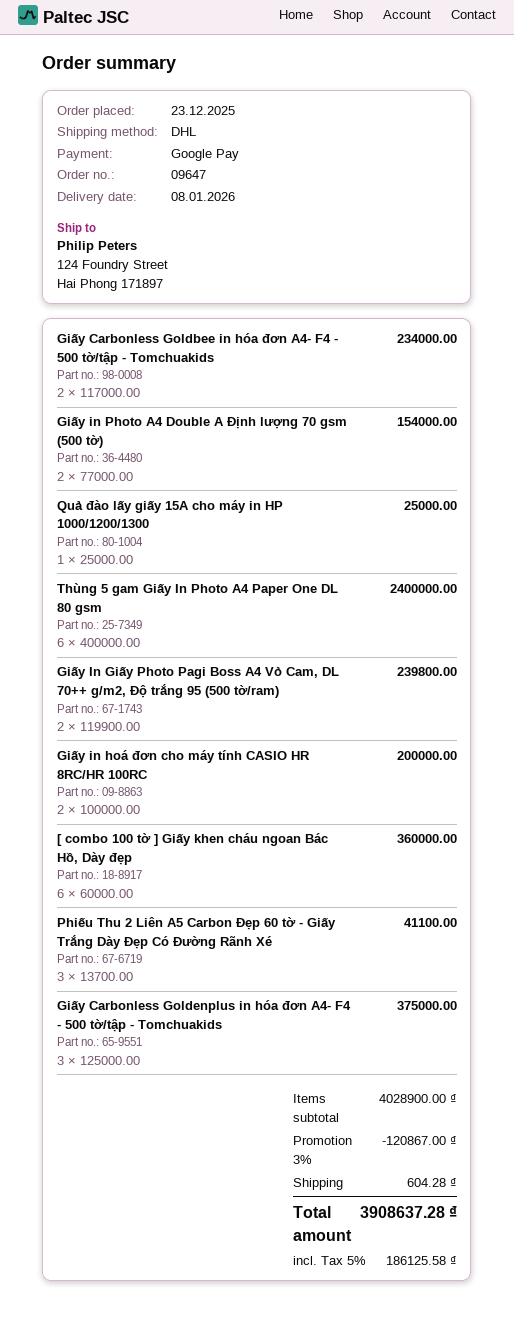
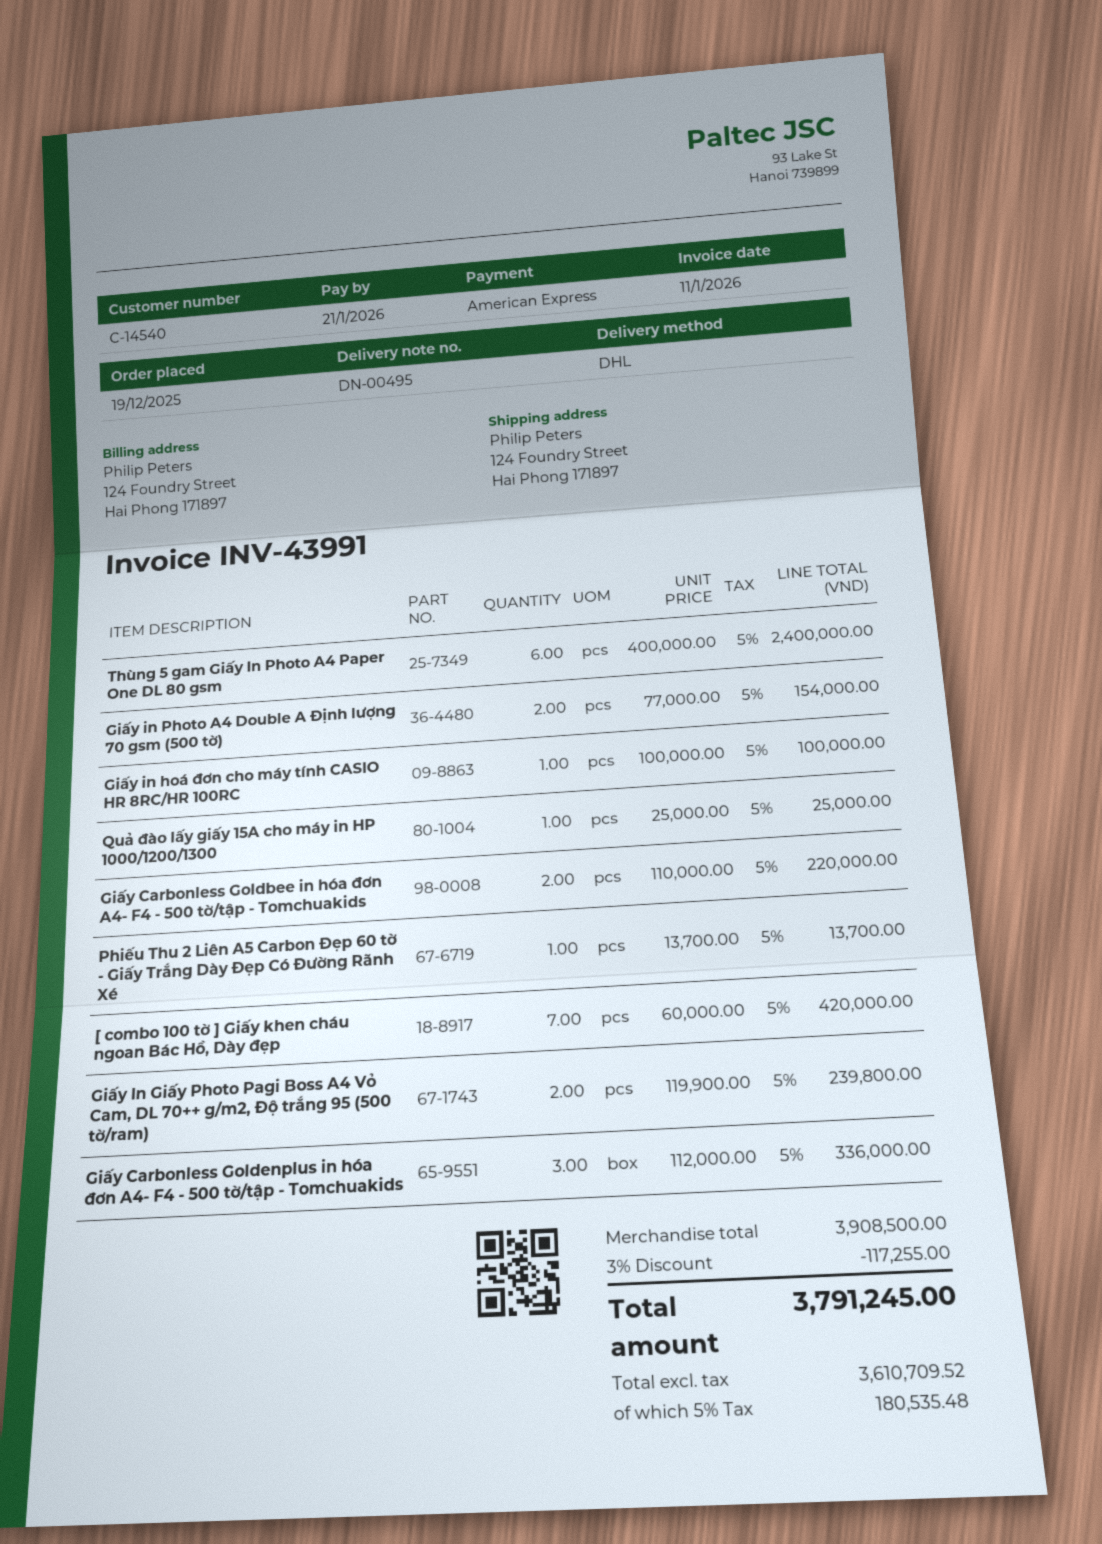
order date: 2025-12-23 -> 2025-12-19
payment method: Google Pay -> American Express
Giấy Carbonless Goldbee in hóa đơn A4- F4 - 500 tờ/tập - Tomchuakids: 2 x 117000.00 = 234000.00 -> 2 x 110000.00 = 220000.00
Giấy in hoá đơn cho máy tính CASIO HR 8RC/HR 100RC: 2 x 100000.00 = 200000.00 -> 1 x 100000.00 = 100000.00
[ combo 100 tờ ] Giấy khen cháu ngoan Bác Hồ, Dày đẹp: 6 x 60000.00 = 360000.00 -> 7 x 60000.00 = 420000.00
Phiếu Thu 2 Liên A5 Carbon Đẹp 60 tờ - Giấy Trắng Dày Đẹp Có Đường Rãnh Xé: 3 x 13700.00 = 41100.00 -> 1 x 13700.00 = 13700.00
Giấy Carbonless Goldenplus in hóa đơn A4- F4 - 500 tờ/tập - Tomchuakids: 3 x 125000.00 = 375000.00 -> 3 x 112000.00 = 336000.00
subtotal: 4028900.00 -> 3908500.00
discount: 3% = 120867.00 -> 3% = 117255.00
shipping: 604.28 -> none
tax: 5% = 186125.58 -> 5% = 180535.48
total: 3908637.28 -> 3791245.00

